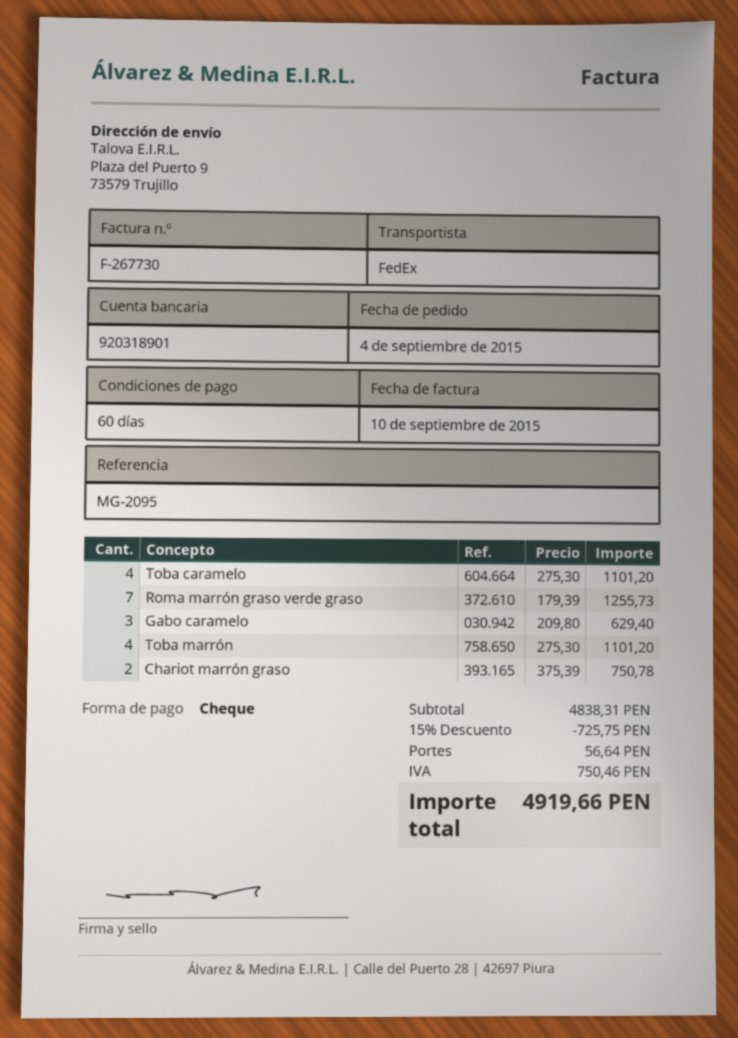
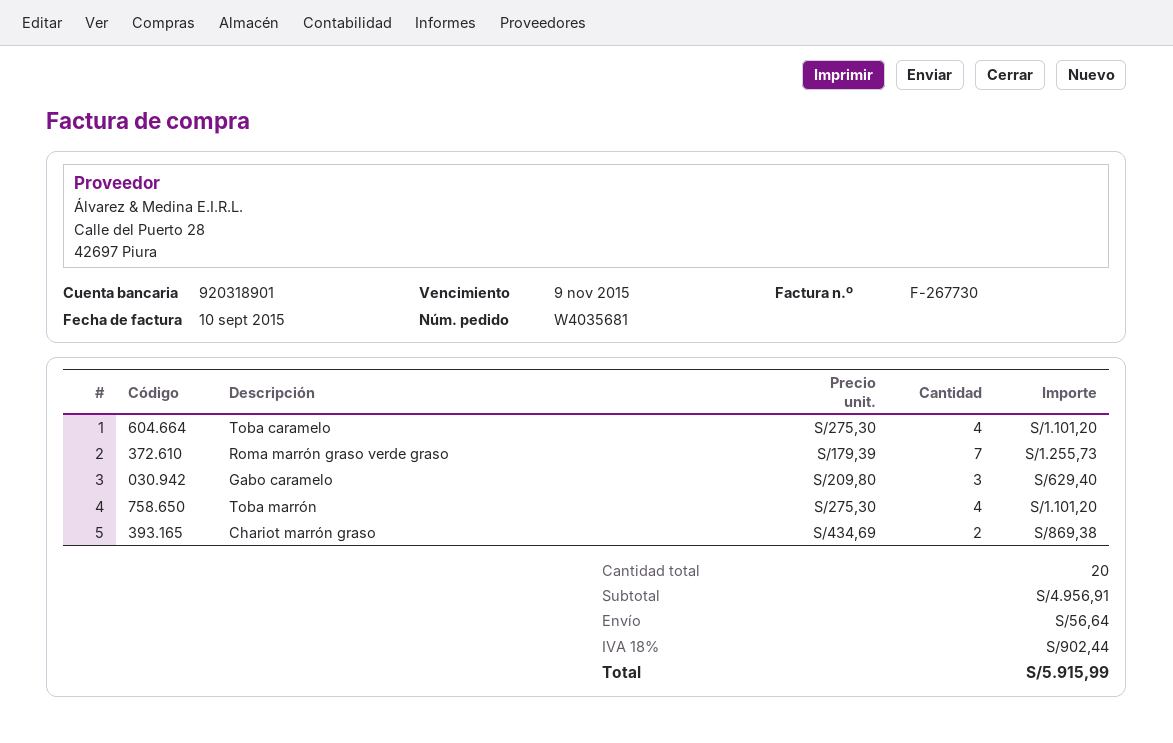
Chariot marrón graso: 2 x 375.39 = 750.78 -> 2 x 434.69 = 869.38
subtotal: 4838.31 -> 4956.91
discount: 15% = 725.75 -> none
tax: 750.46 -> 902.44
total: 4919.66 -> 5915.99

